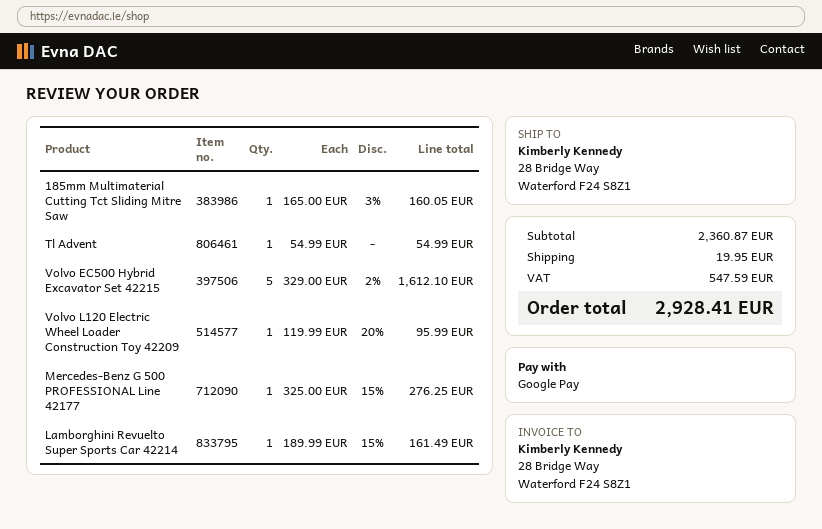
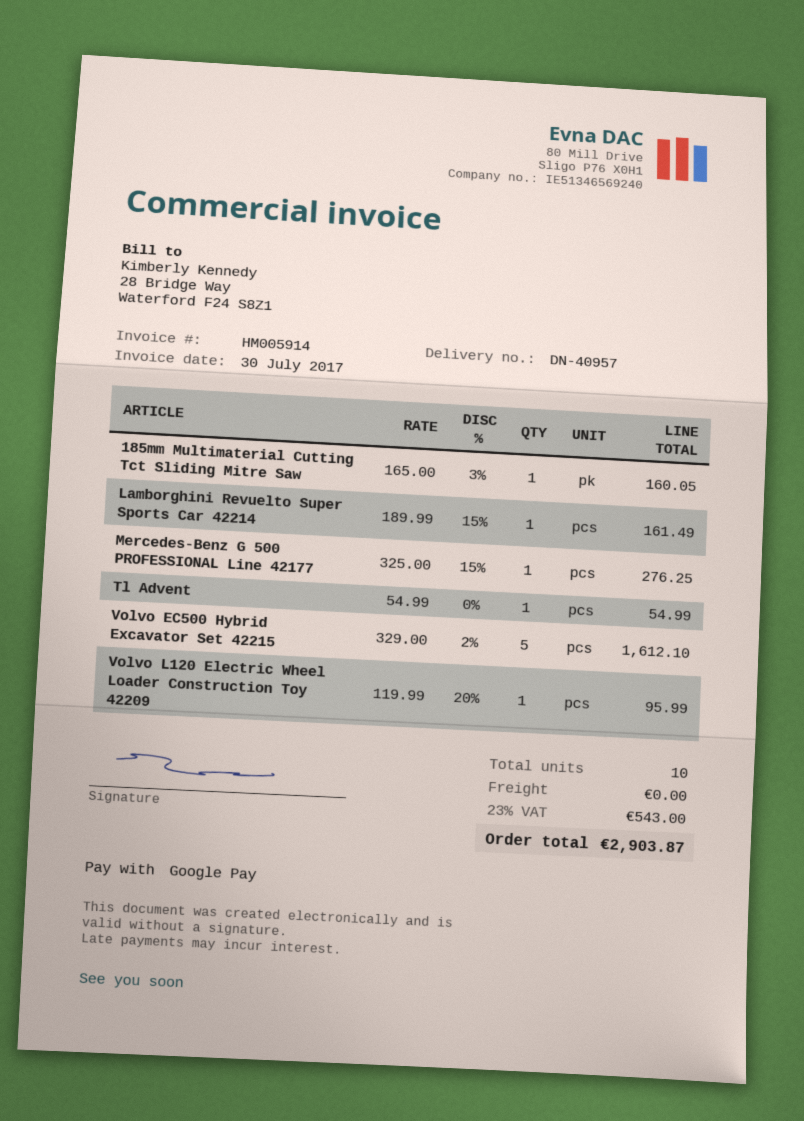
shipping: 19.95 -> 0.00
tax: 547.59 -> 543.00
total: 2928.41 -> 2903.87

